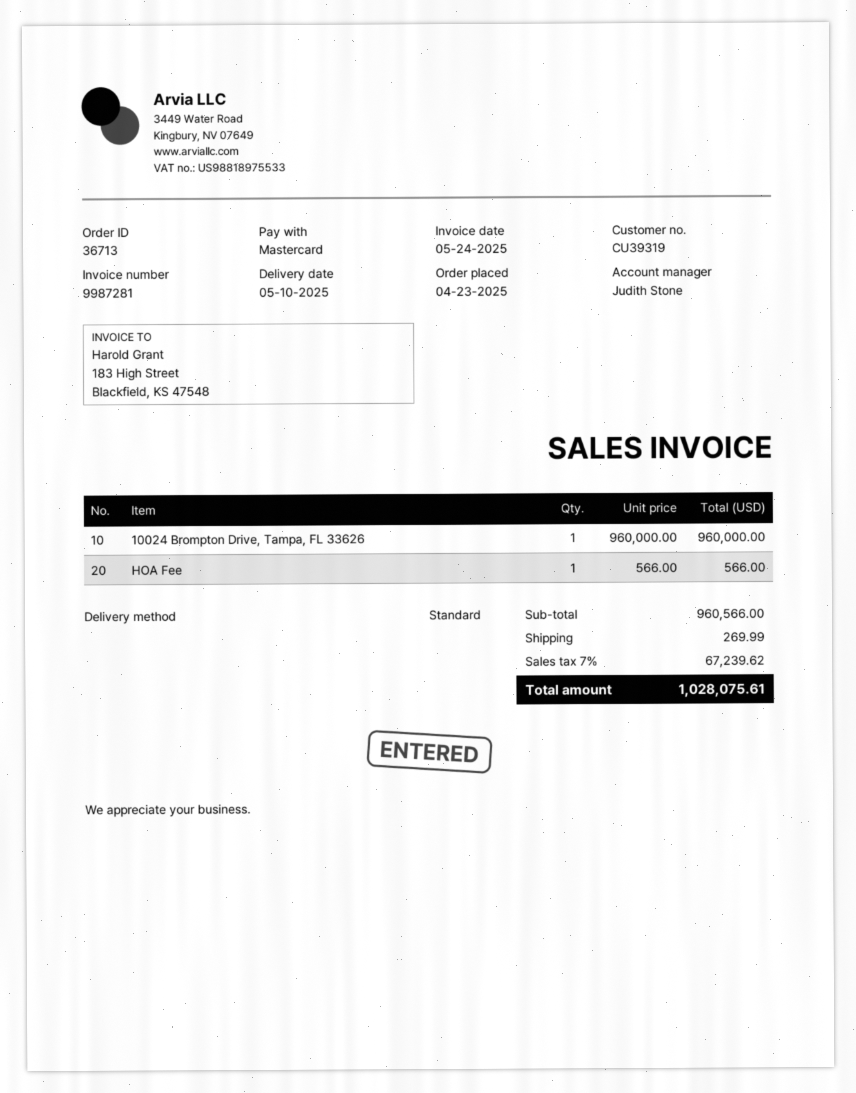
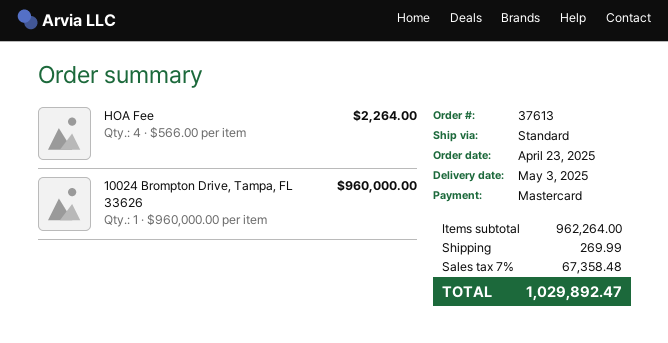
order number: 36713 -> 37613
delivery date: 2025-05-10 -> 2025-05-03
HOA Fee: 1 x 566.00 = 566.00 -> 4 x 566.00 = 2264.00
subtotal: 960566.00 -> 962264.00
tax: 7% = 67239.62 -> 7% = 67358.48
total: 1028075.61 -> 1029892.47

